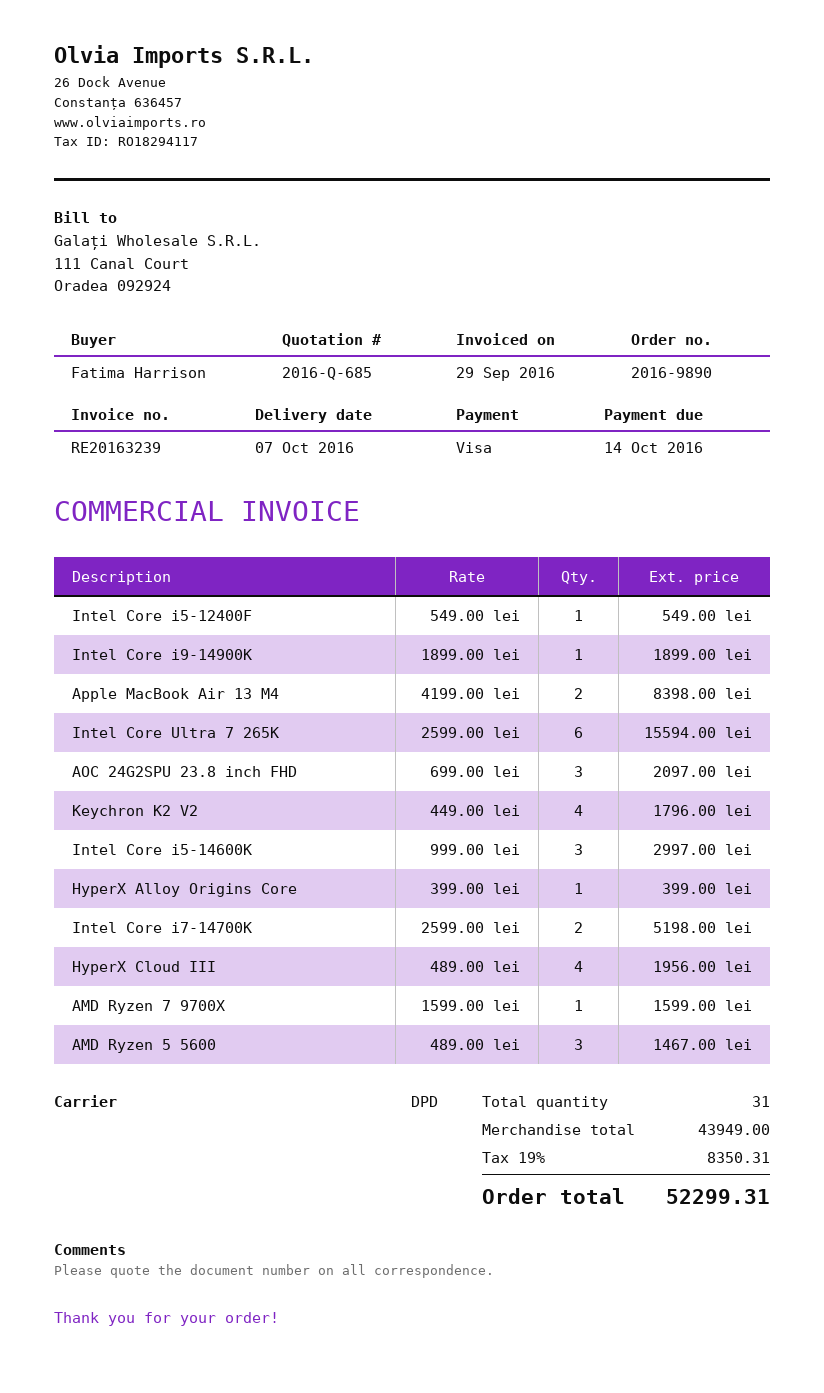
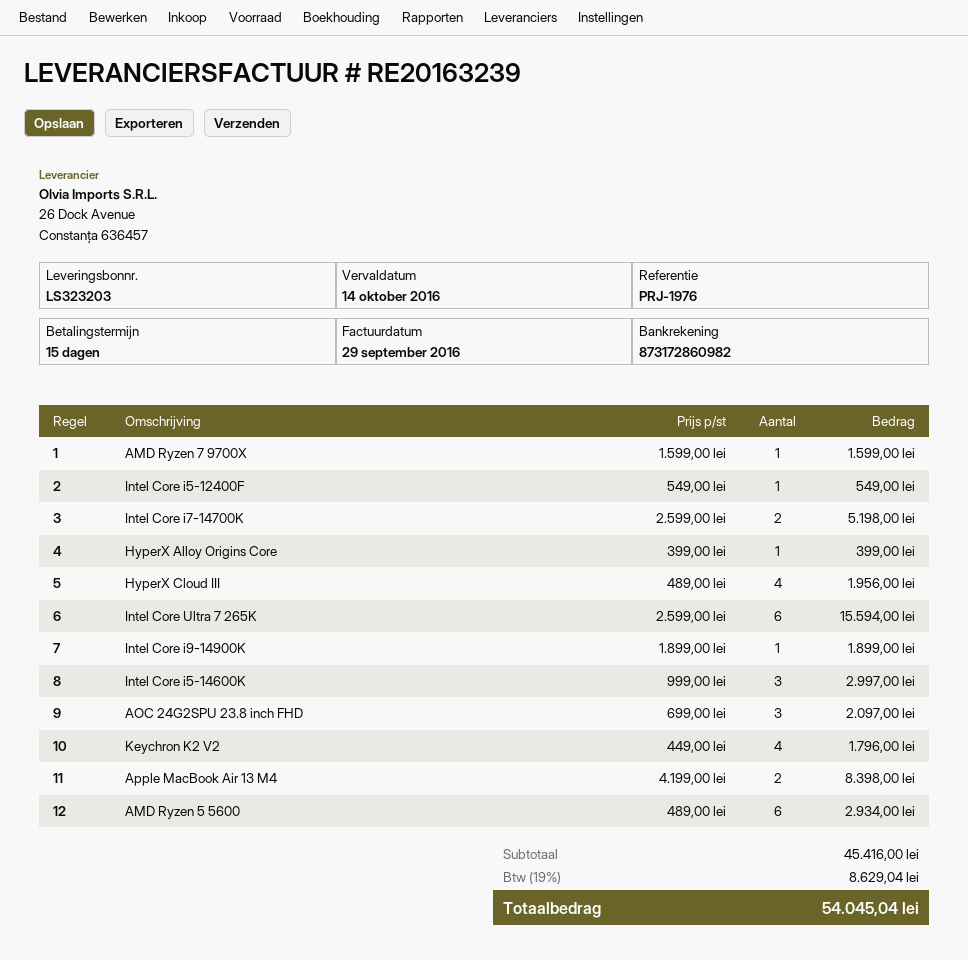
AMD Ryzen 5 5600: 3 x 489.00 = 1467.00 -> 6 x 489.00 = 2934.00
subtotal: 43949.00 -> 45416.00
tax: 19% = 8350.31 -> 19% = 8629.04
total: 52299.31 -> 54045.04

